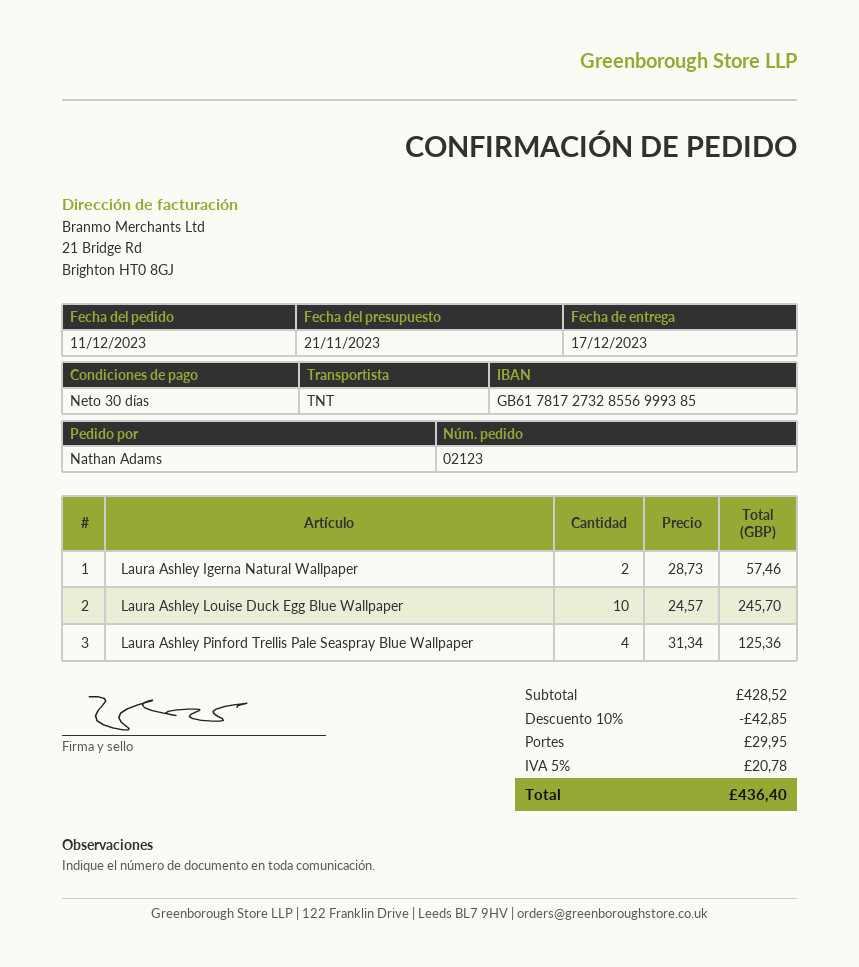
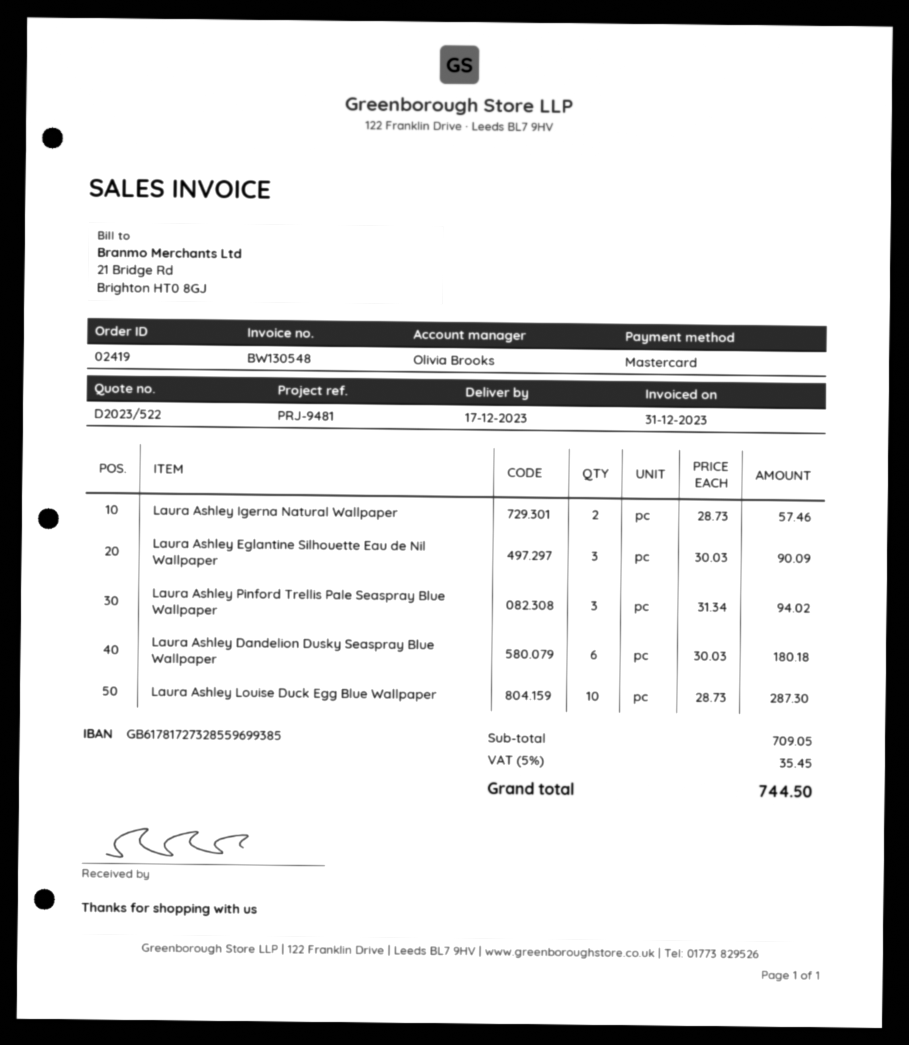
order number: 02123 -> 02419
bank account: GB61781727328556999385 -> GB61781727328559699385
Laura Ashley Louise Duck Egg Blue Wallpaper: 10 x 24.57 = 245.70 -> 10 x 28.73 = 287.30
Laura Ashley Pinford Trellis Pale Seaspray Blue Wallpaper: 4 x 31.34 = 125.36 -> 3 x 31.34 = 94.02
Laura Ashley Eglantine Silhouette Eau de Nil Wallpaper: none -> 3 x 30.03 = 90.09
Laura Ashley Dandelion Dusky Seaspray Blue Wallpaper: none -> 6 x 30.03 = 180.18
subtotal: 428.52 -> 709.05
discount: 10% = 42.85 -> none
shipping: 29.95 -> none
tax: 5% = 20.78 -> 5% = 35.45
total: 436.40 -> 744.50

